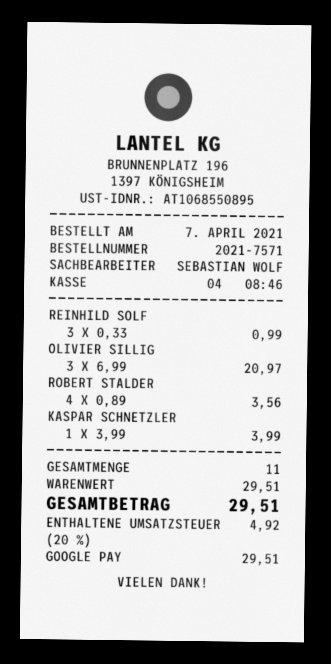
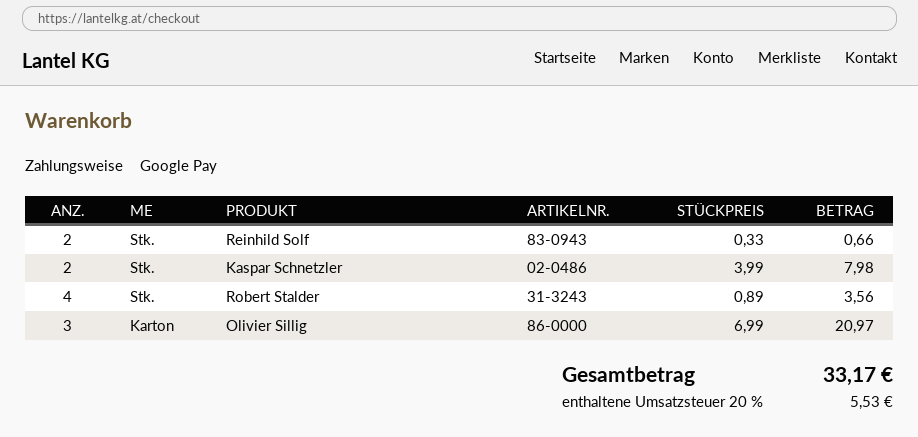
REINHILD SOLF: 3 x 0.33 = 0.99 -> 2 x 0.33 = 0.66
KASPAR SCHNETZLER: 1 x 3.99 = 3.99 -> 2 x 3.99 = 7.98
tax: 20% = 4.92 -> 20% = 5.53
total: 29.51 -> 33.17

